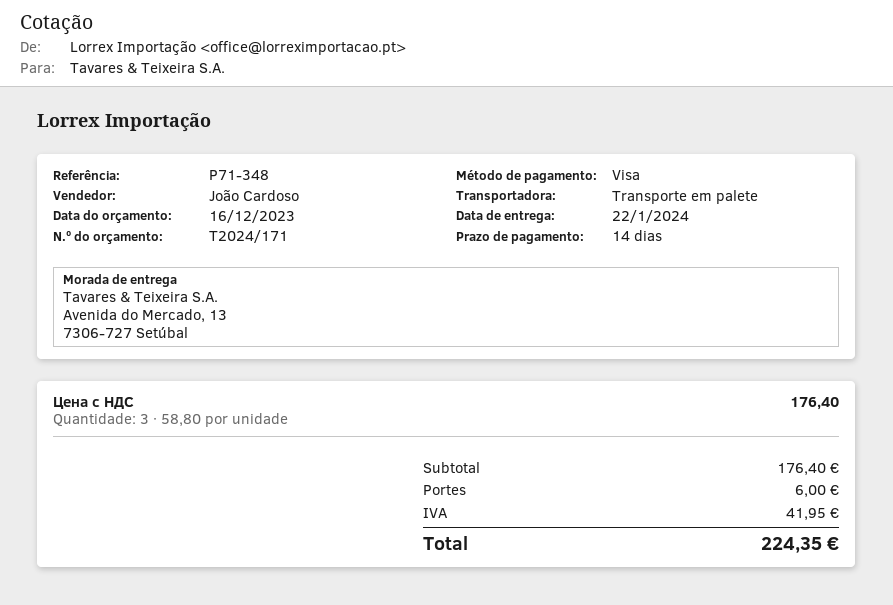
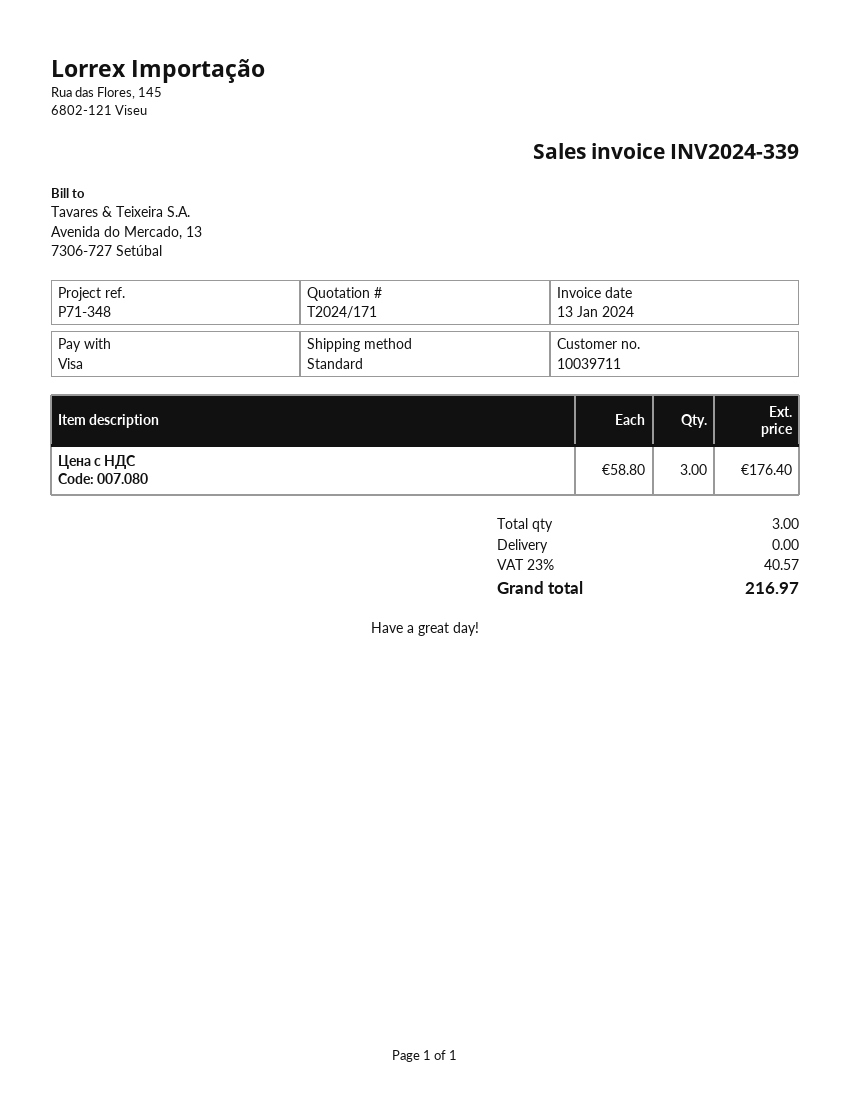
shipping method: pallet freight -> standard
shipping: 6.00 -> 0.00
tax: 41.95 -> 40.57
total: 224.35 -> 216.97

